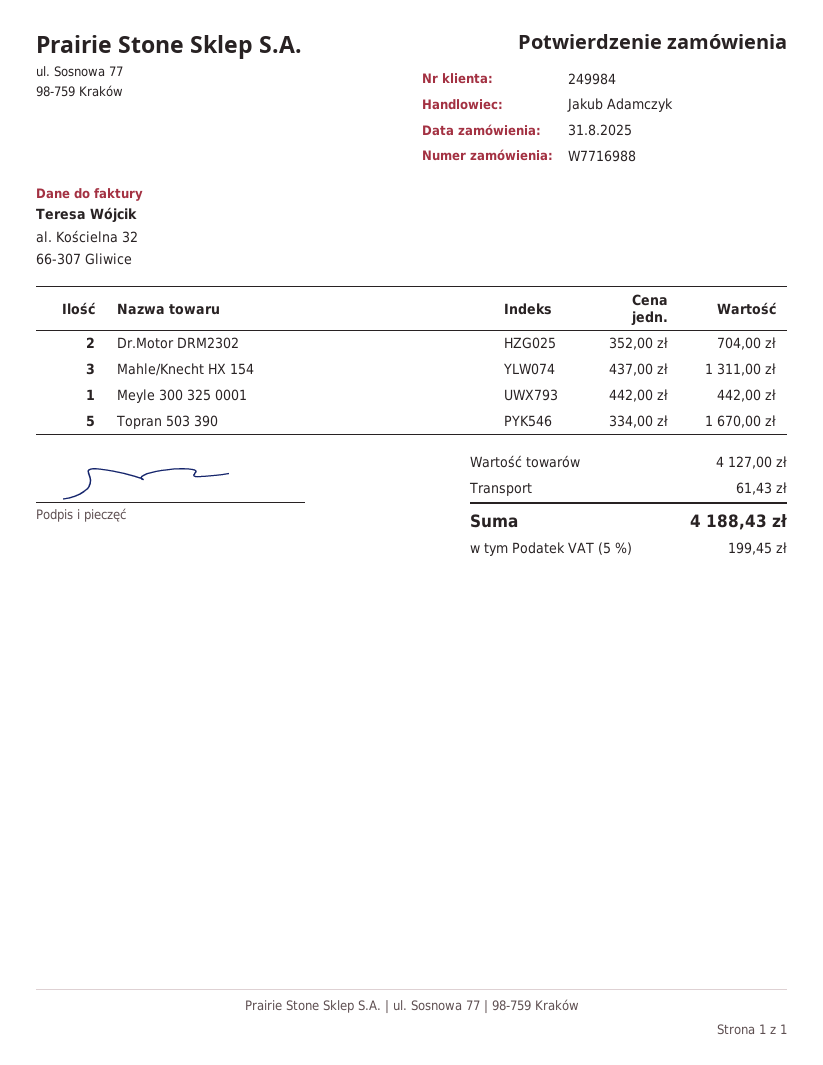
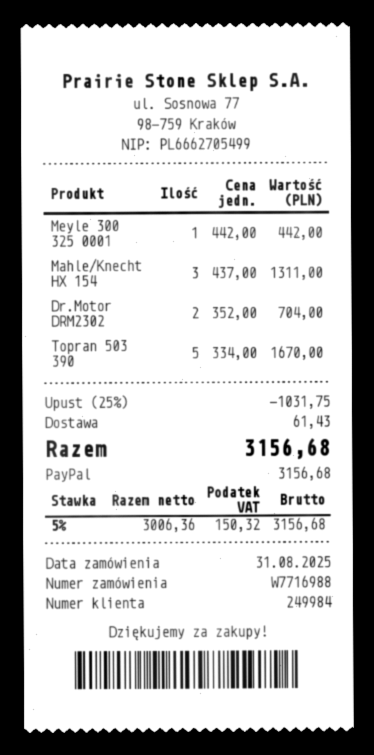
discount: none -> 25% = 1031.75
tax: 5% = 199.45 -> 5% = 150.32
total: 4188.43 -> 3156.68

